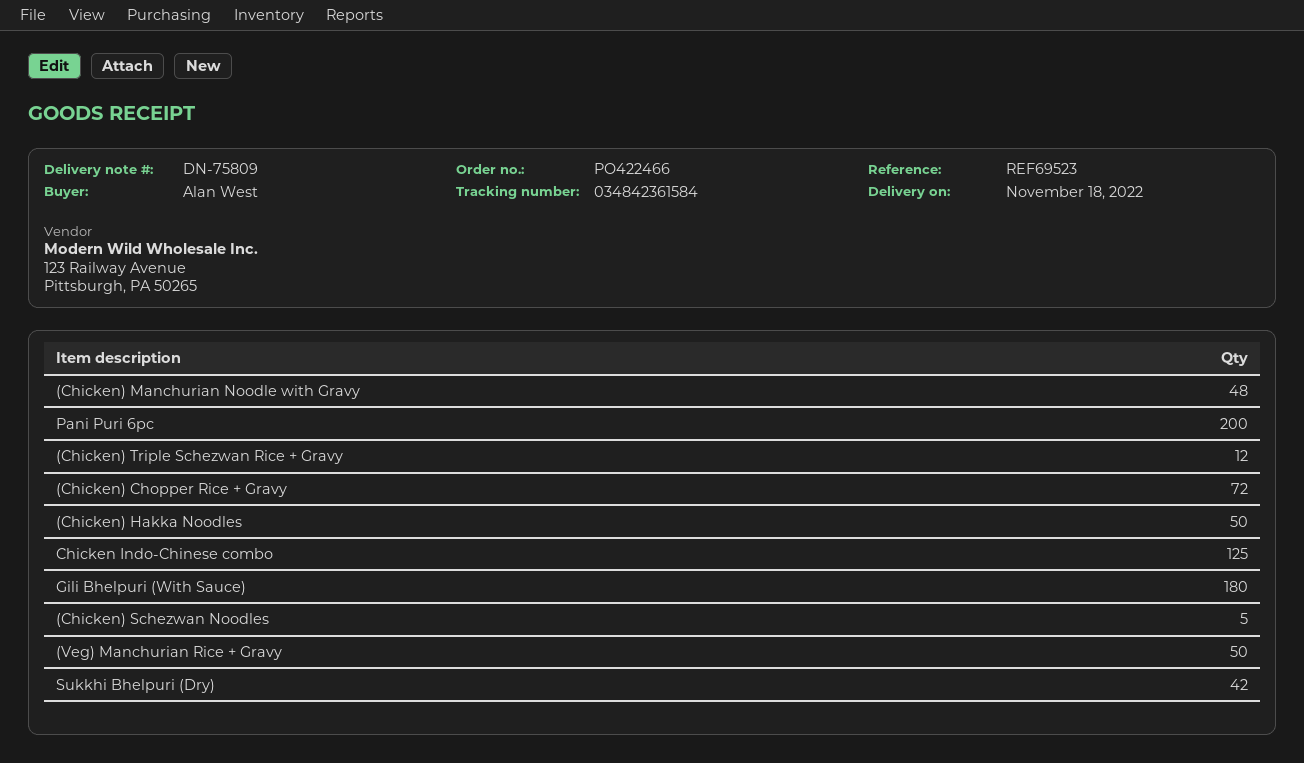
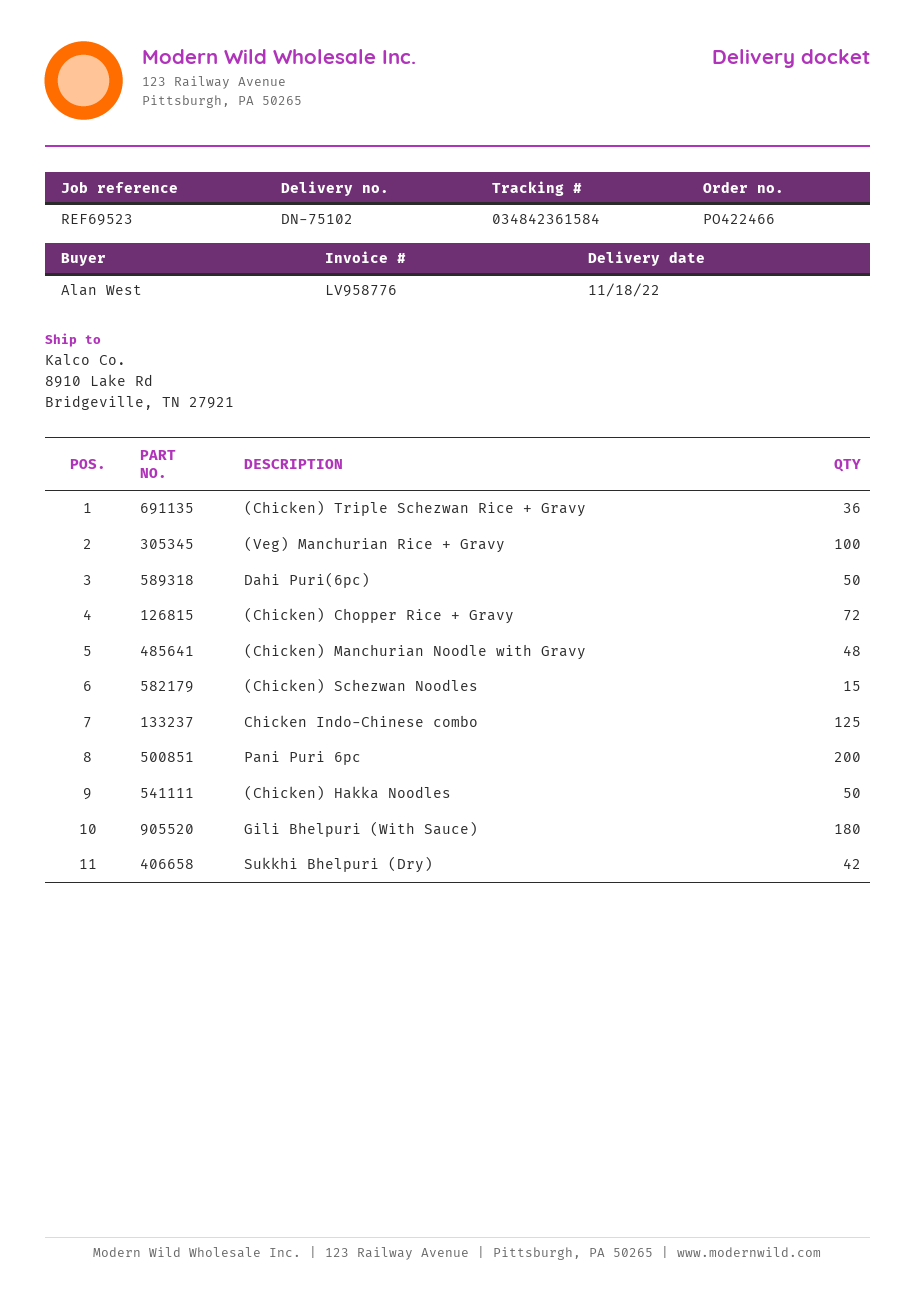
delivery note number: DN-75809 -> DN-75102
(Chicken) Triple Schezwan Rice + Gravy: 12 -> 36
(Chicken) Schezwan Noodles: 5 -> 15
(Veg) Manchurian Rice + Gravy: 50 -> 100
Dahi Puri(6pc): none -> 50

